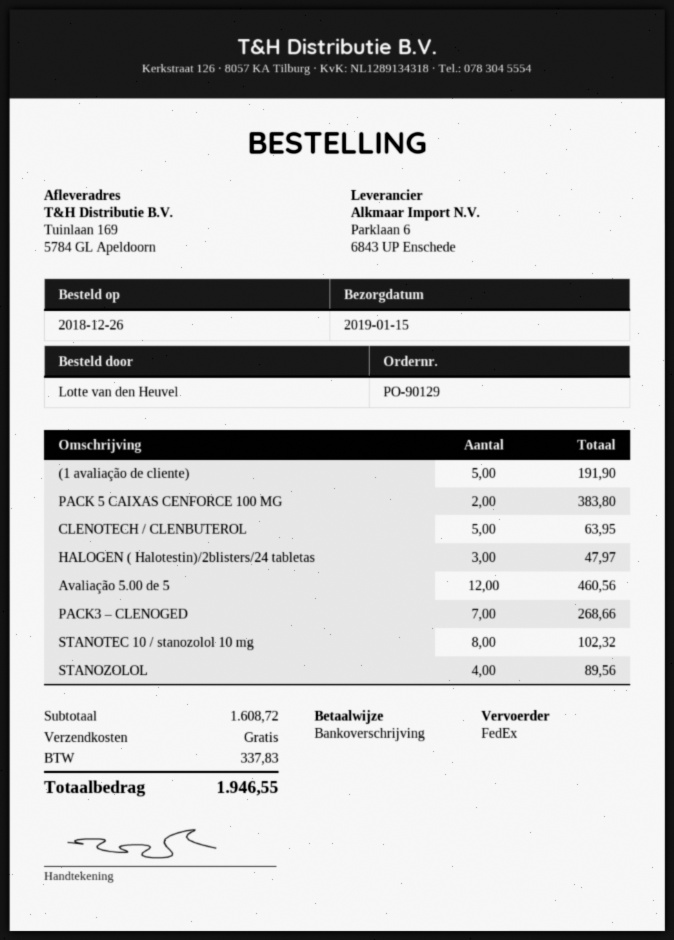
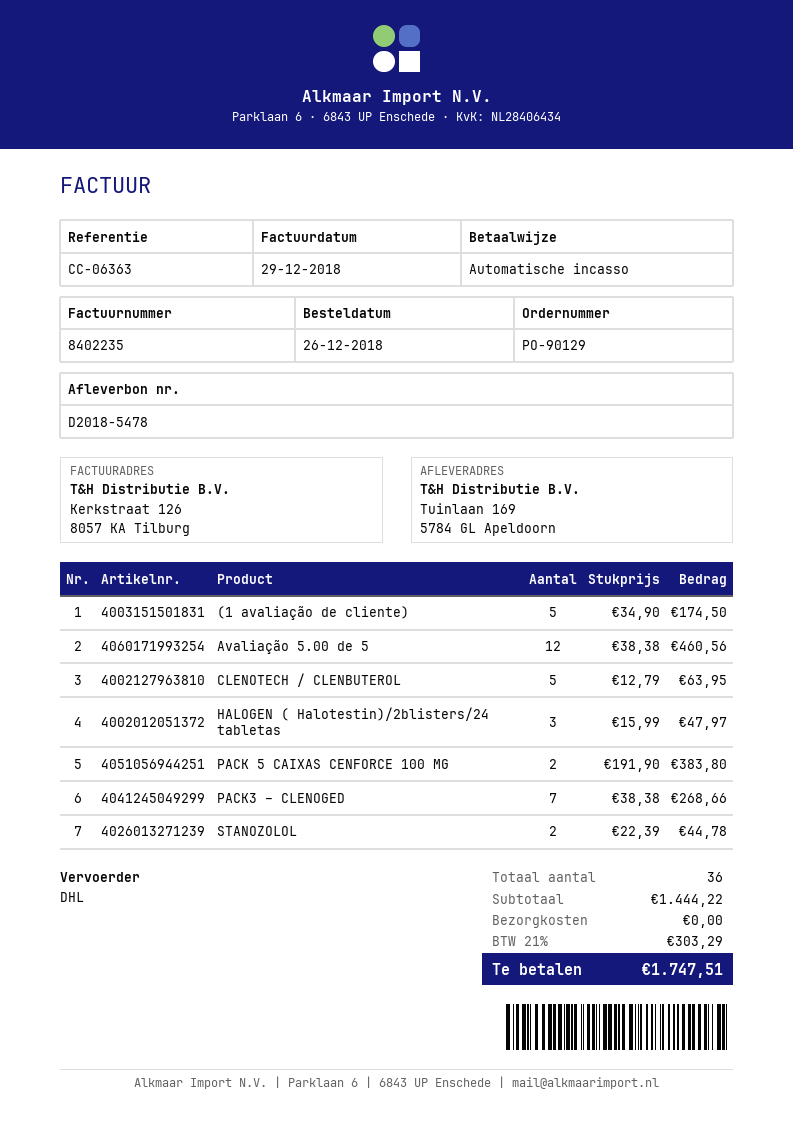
payment method: bank transfer -> direct debit
shipping method: FedEx -> DHL
(1 avaliação de cliente): 5 for 191.90 -> 5 for 174.50
STANOTEC 10 / stanozolol 10 mg: 8 for 102.32 -> none
STANOZOLOL: 4 for 89.56 -> 2 for 44.78
subtotal: 1608.72 -> 1444.22
tax: 337.83 -> 303.29
total: 1946.55 -> 1747.51

